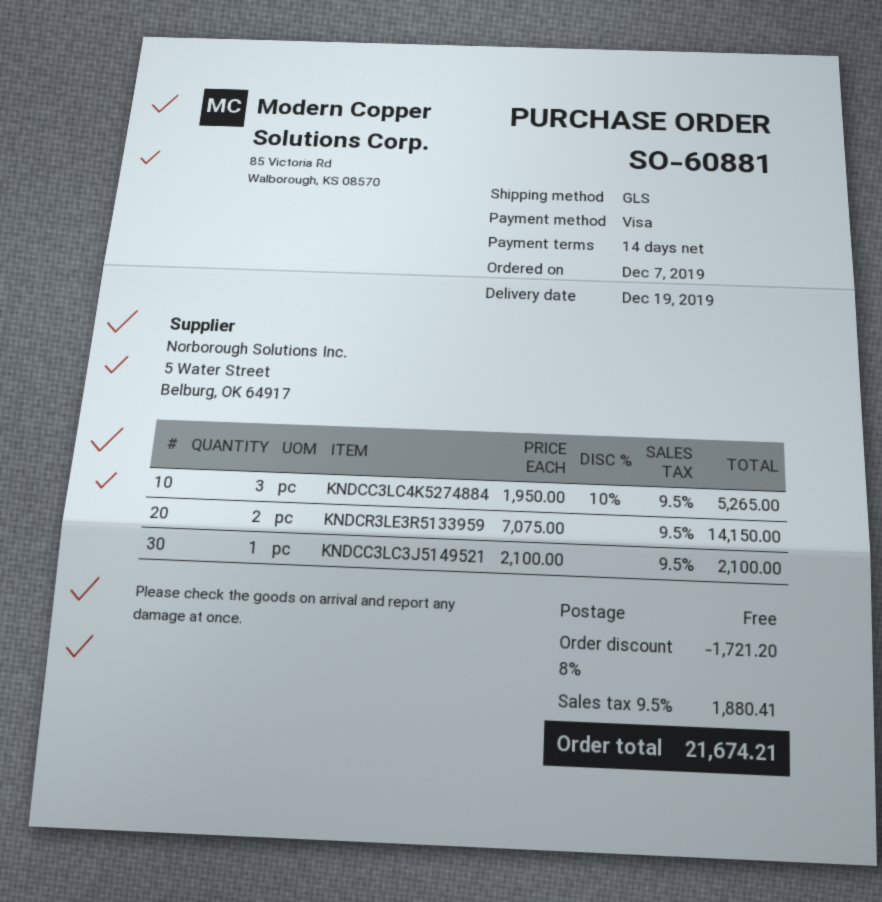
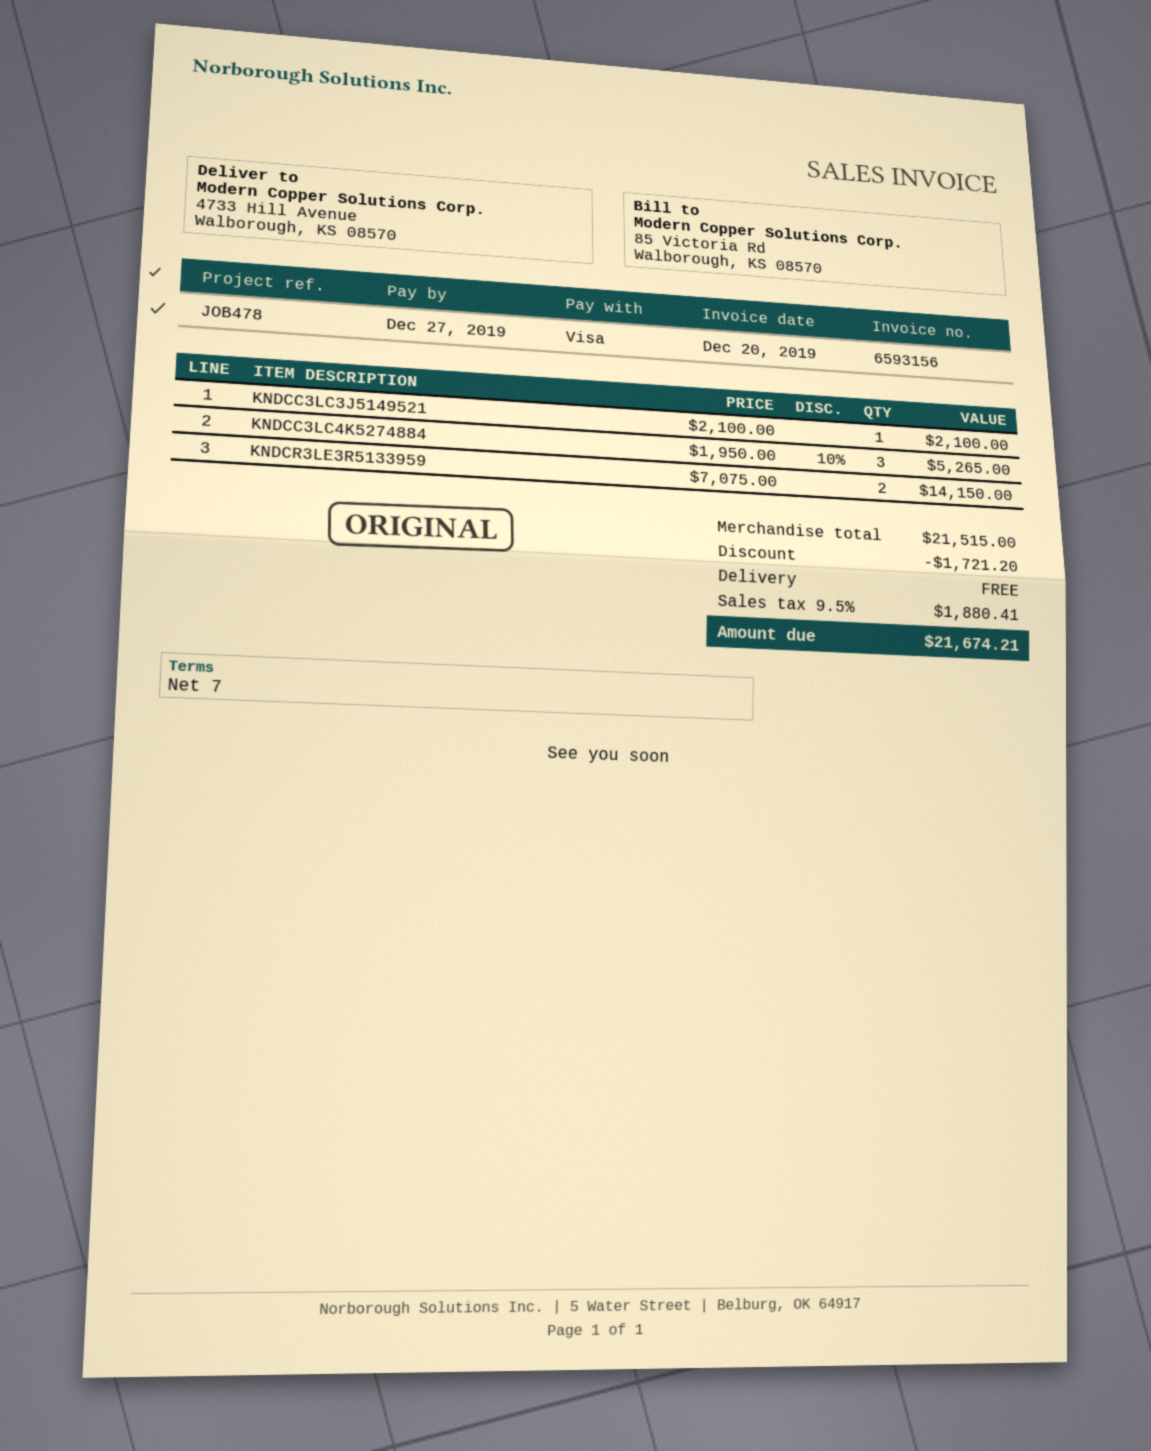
payment terms: 14 days -> 7 days

